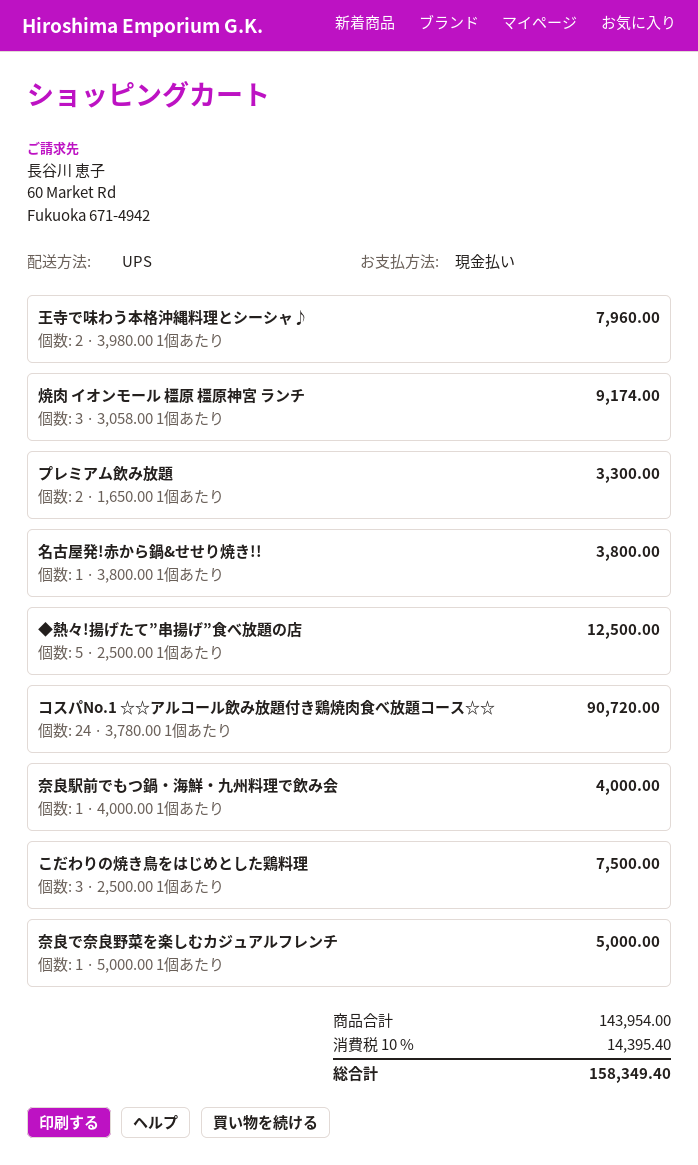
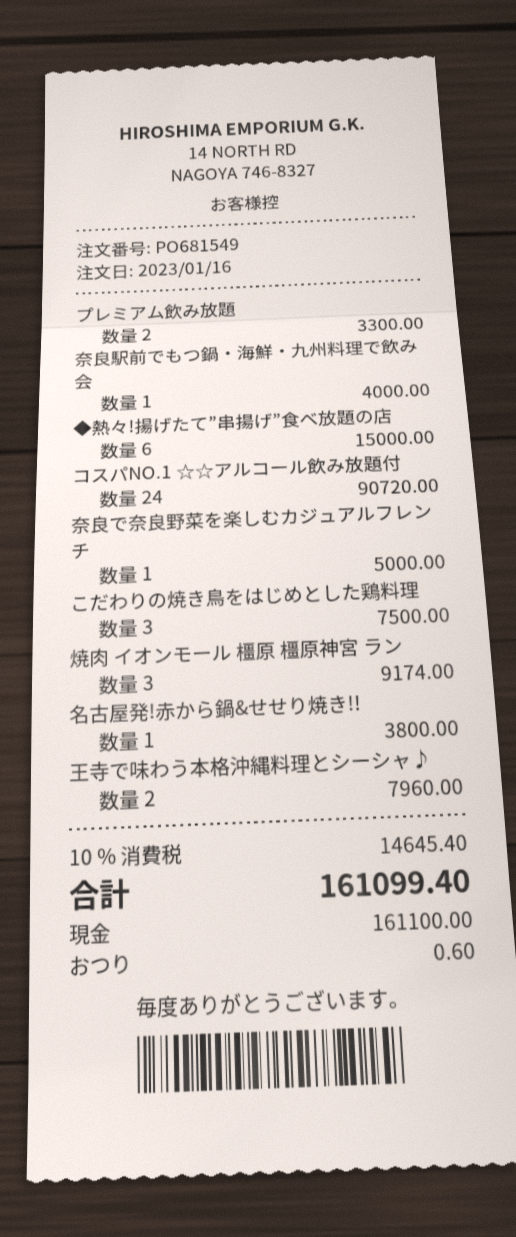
◆熱々!揚げたて”串揚げ”食べ放題の店: 5 for 12500.00 -> 6 for 15000.00
tax: 10% = 14395.40 -> 10% = 14645.40
total: 158349.40 -> 161099.40

